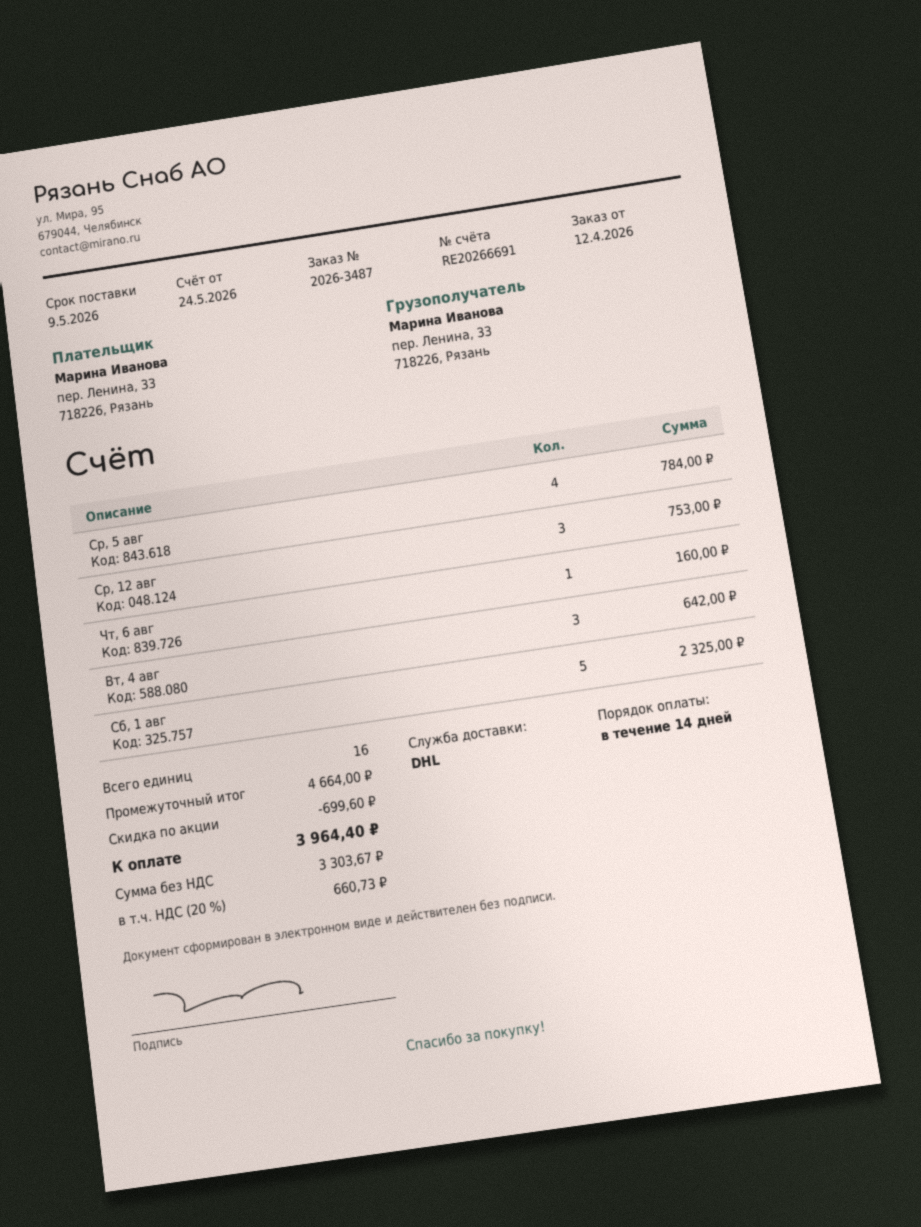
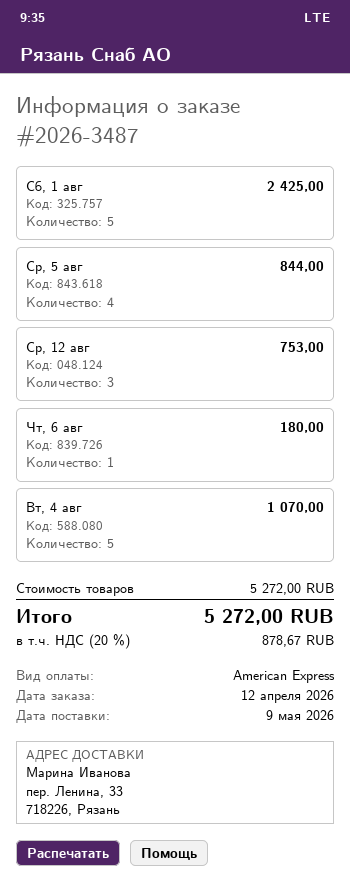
Ср, 5 авг: 4 for 784.00 -> 4 for 844.00
Чт, 6 авг: 1 for 160.00 -> 1 for 180.00
Вт, 4 авг: 3 for 642.00 -> 5 for 1070.00
Сб, 1 авг: 5 for 2325.00 -> 5 for 2425.00
subtotal: 4664.00 -> 5272.00
discount: 699.60 -> none
tax: 20% = 660.73 -> 20% = 878.67
total: 3964.40 -> 5272.00

